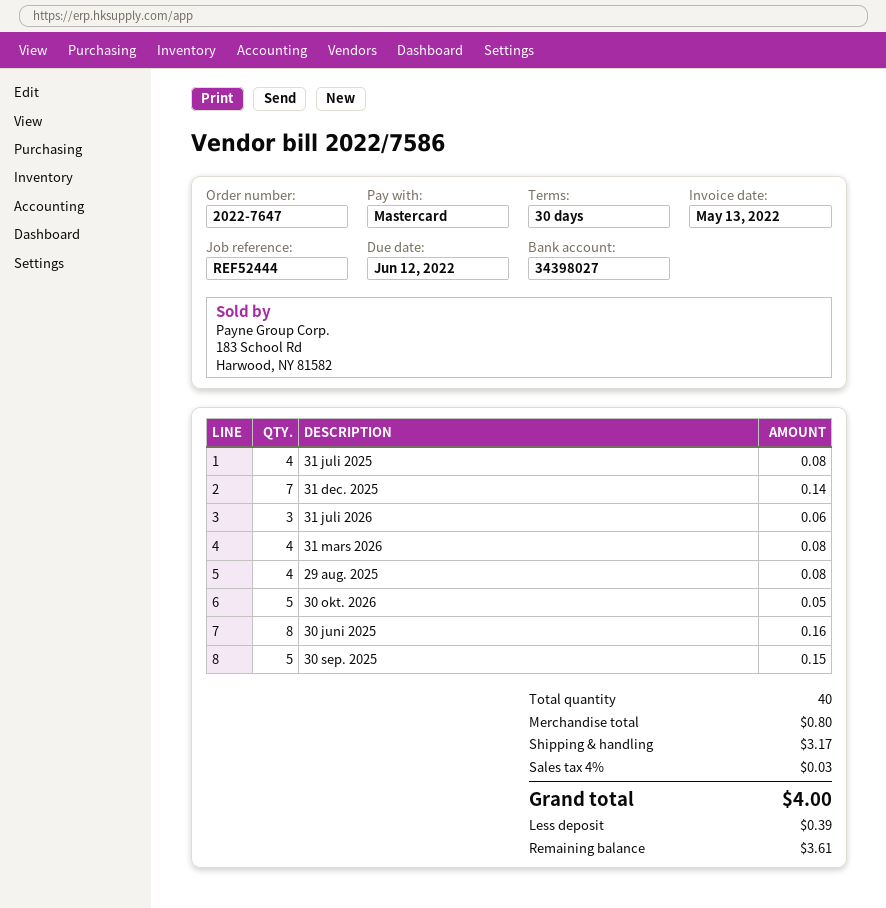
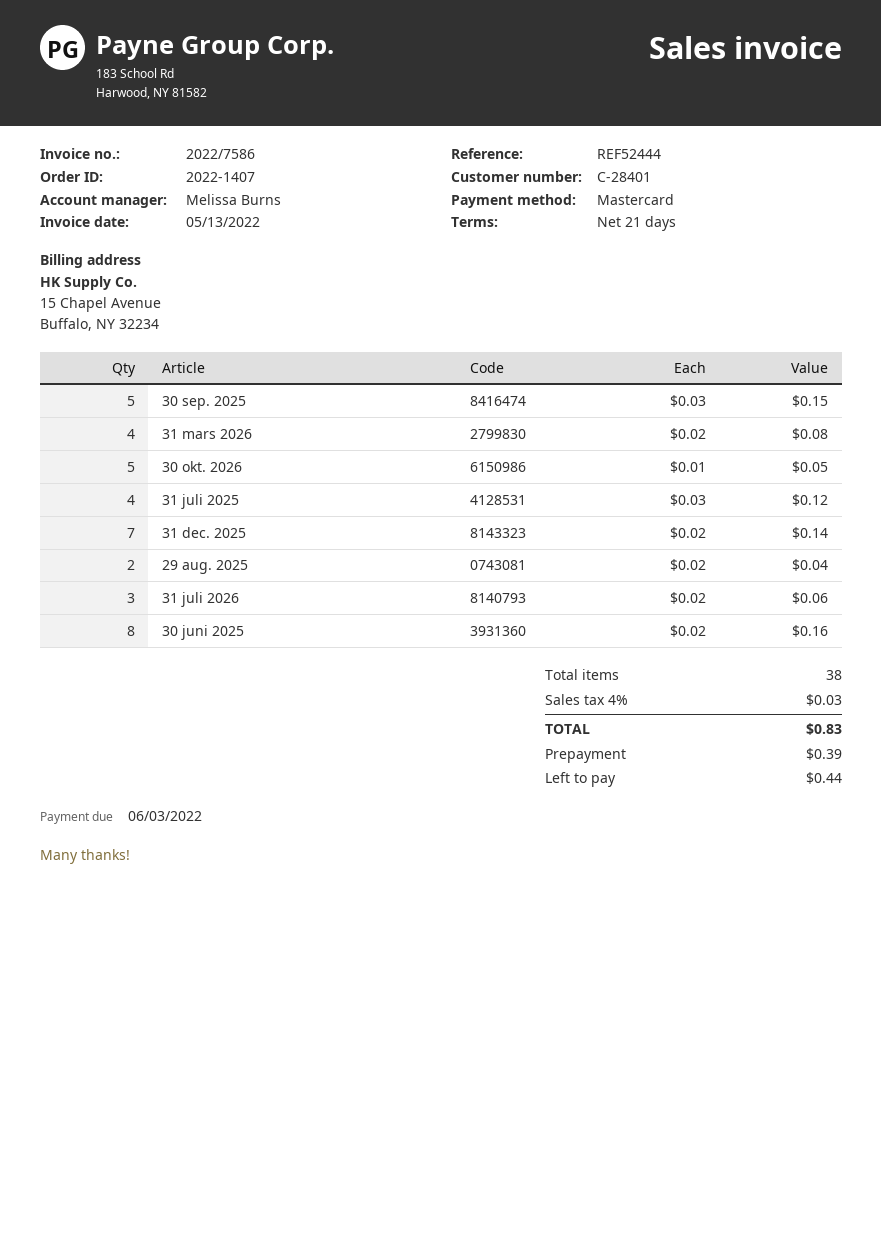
order number: 2022-7647 -> 2022-1407
payment terms: 30 days -> 21 days
due date: 2022-06-12 -> 2022-06-03
31 juli 2025: 4 for 0.08 -> 4 for 0.12
29 aug. 2025: 4 for 0.08 -> 2 for 0.04
total quantity: 40 -> 38
shipping: 3.17 -> none
total: 4.00 -> 0.83
balance: 3.61 -> 0.44

